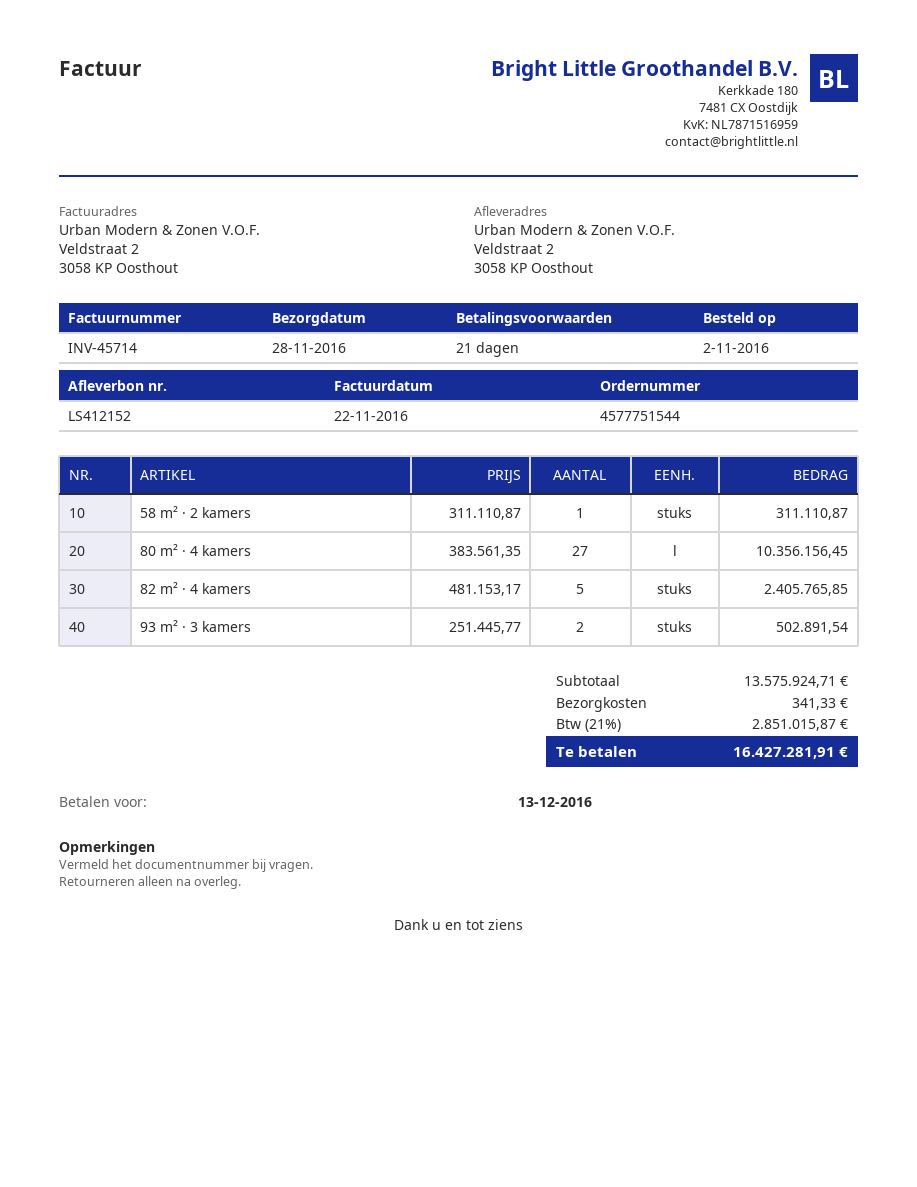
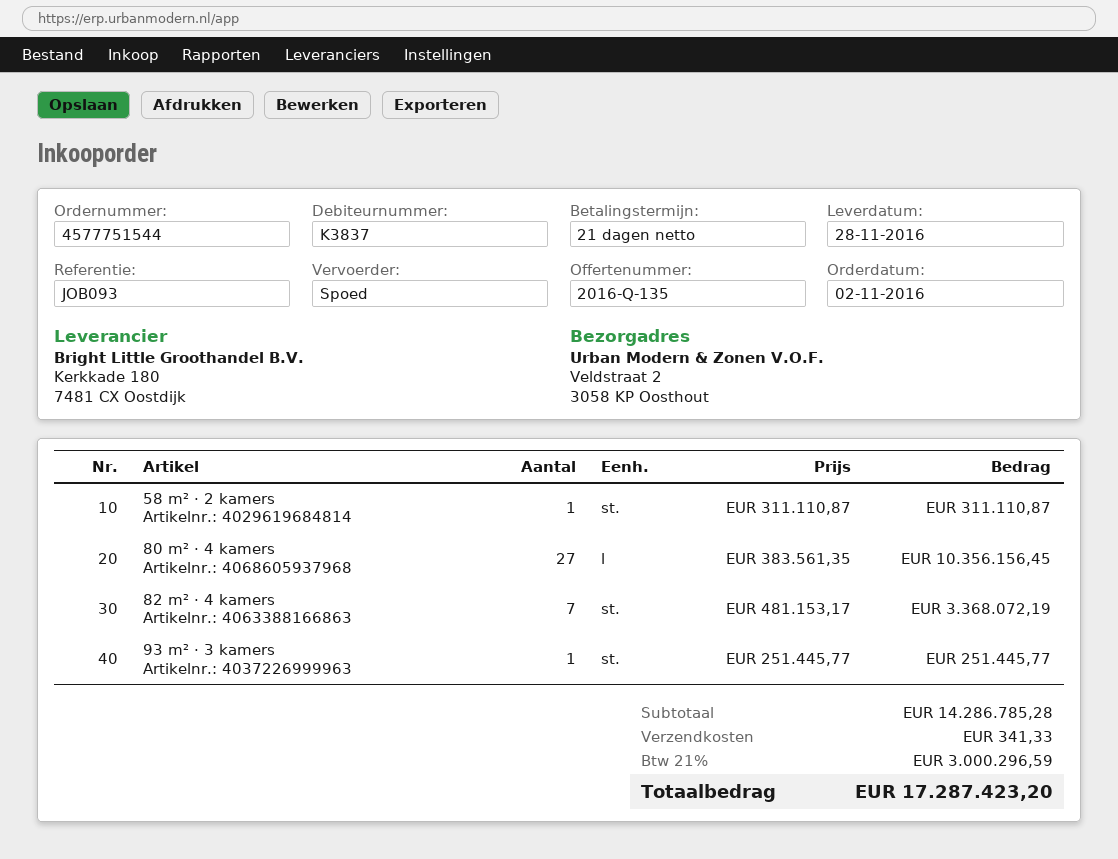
82 m² · 4 kamers: 5 x 481153.17 = 2405765.85 -> 7 x 481153.17 = 3368072.19
93 m² · 3 kamers: 2 x 251445.77 = 502891.54 -> 1 x 251445.77 = 251445.77
subtotal: 13575924.71 -> 14286785.28
tax: 21% = 2851015.87 -> 21% = 3000296.59
total: 16427281.91 -> 17287423.20

